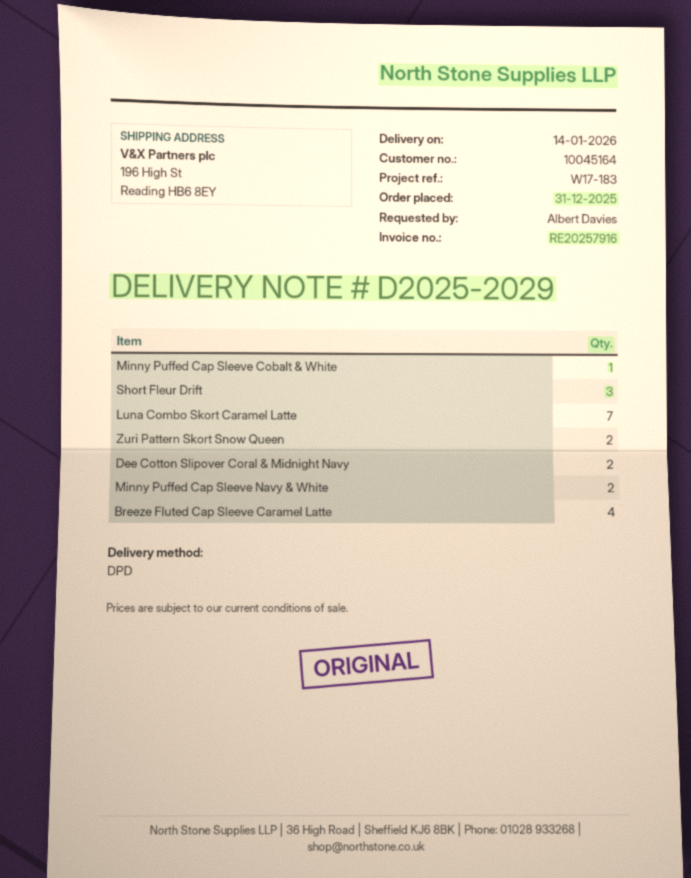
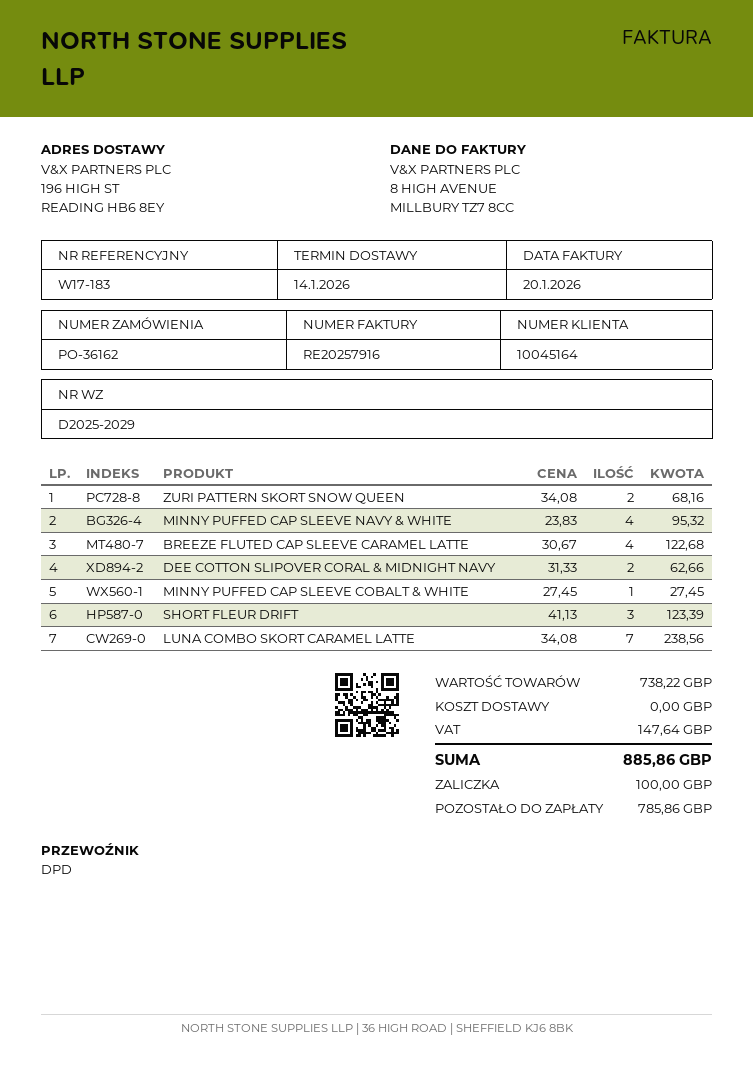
Minny Puffed Cap Sleeve Navy & White: 2 -> 4

